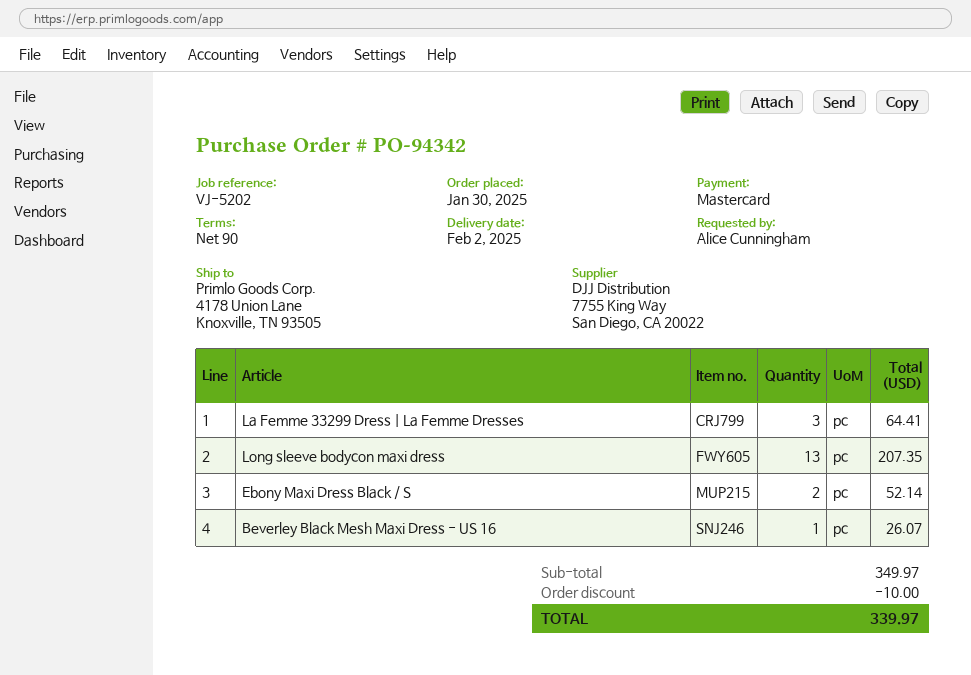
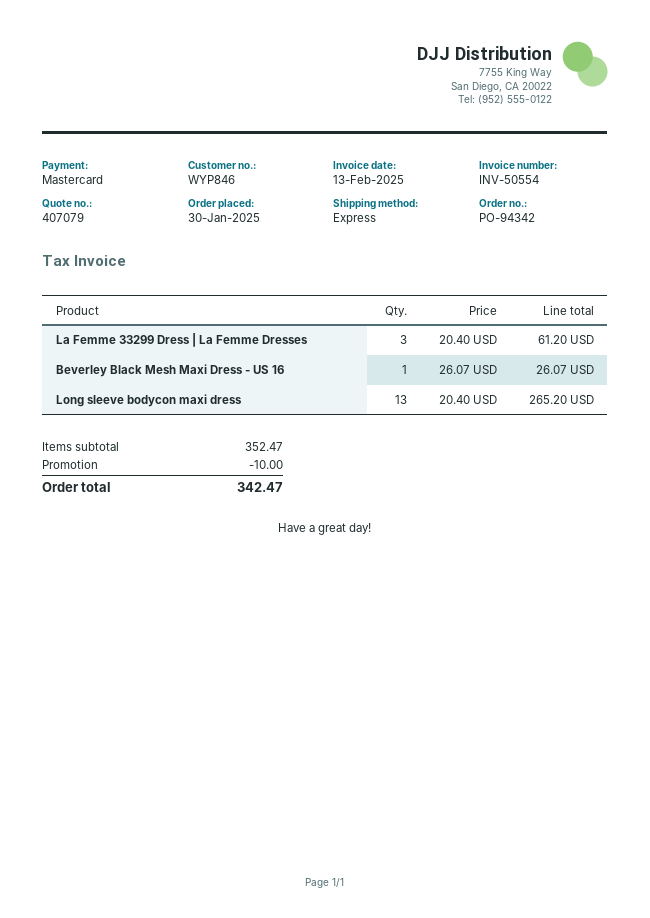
La Femme 33299 Dress | La Femme Dresses: 3 for 64.41 -> 3 for 61.20
Long sleeve bodycon maxi dress: 13 for 207.35 -> 13 for 265.20
Ebony Maxi Dress Black / S: 2 for 52.14 -> none
subtotal: 349.97 -> 352.47
total: 339.97 -> 342.47

